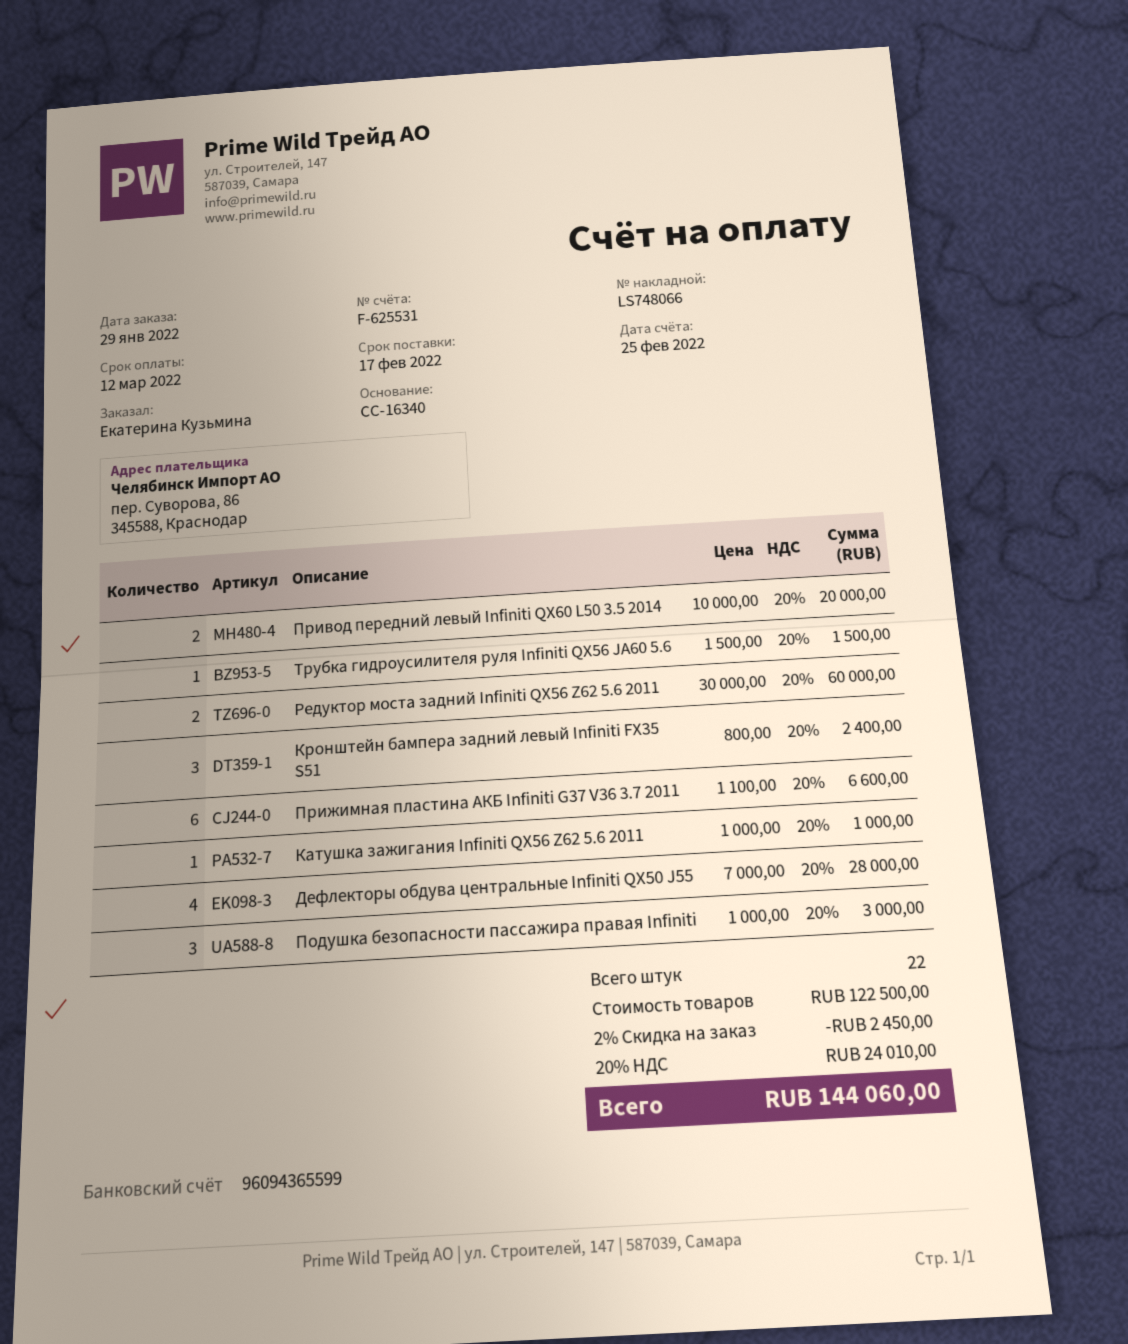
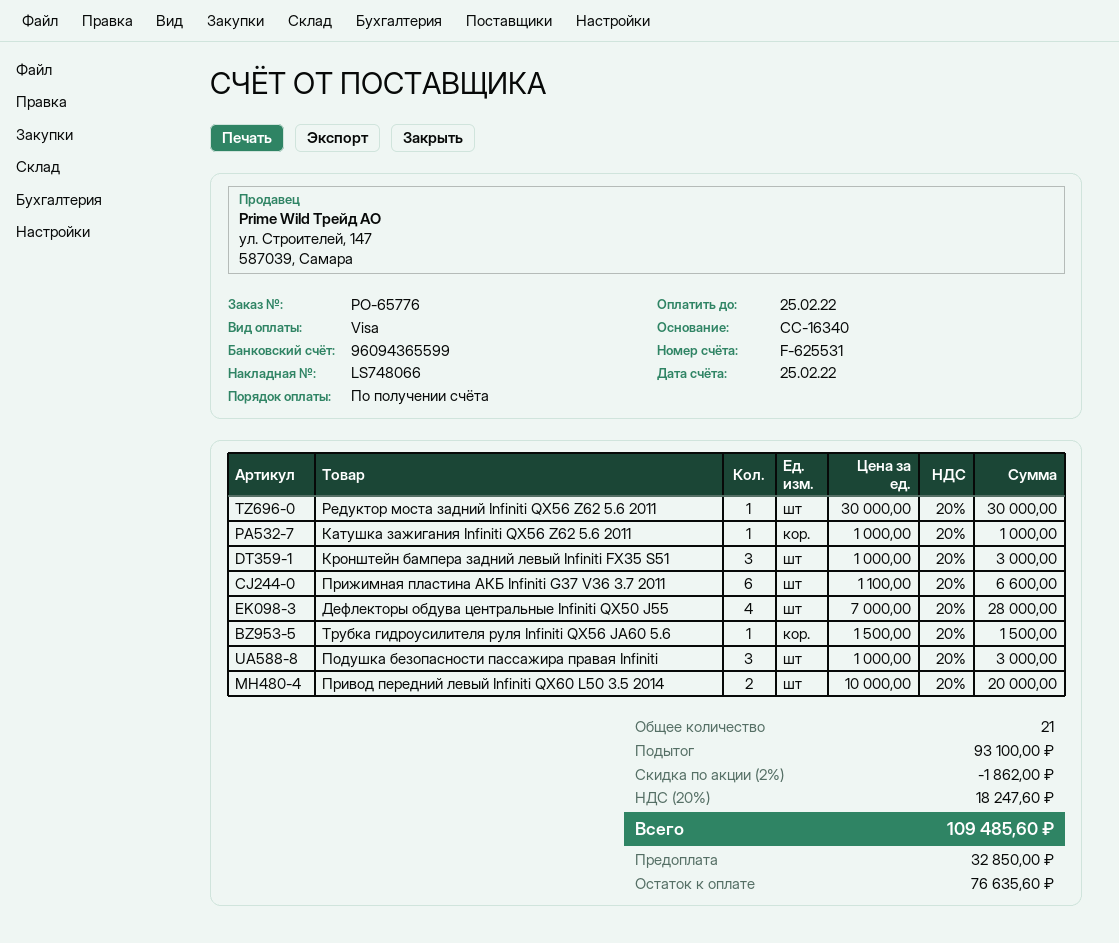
due date: 2022-03-12 -> 2022-02-25
Редуктор моста задний Infiniti QX56 Z62 5.6 2011: 2 x 30000.00 = 60000.00 -> 1 x 30000.00 = 30000.00
Кронштейн бампера задний левый Infiniti FX35 S51: 3 x 800.00 = 2400.00 -> 3 x 1000.00 = 3000.00
total quantity: 22 -> 21
subtotal: 122500.00 -> 93100.00
discount: 2% = 2450.00 -> 2% = 1862.00
tax: 20% = 24010.00 -> 20% = 18247.60
total: 144060.00 -> 109485.60

